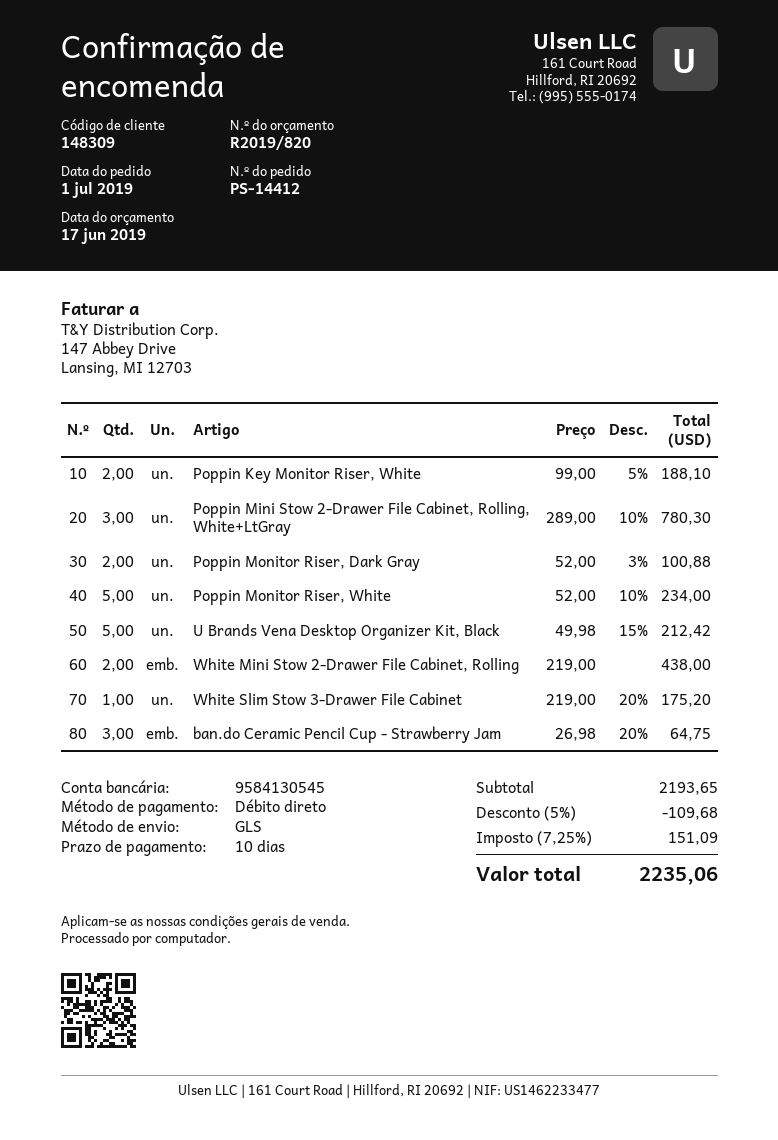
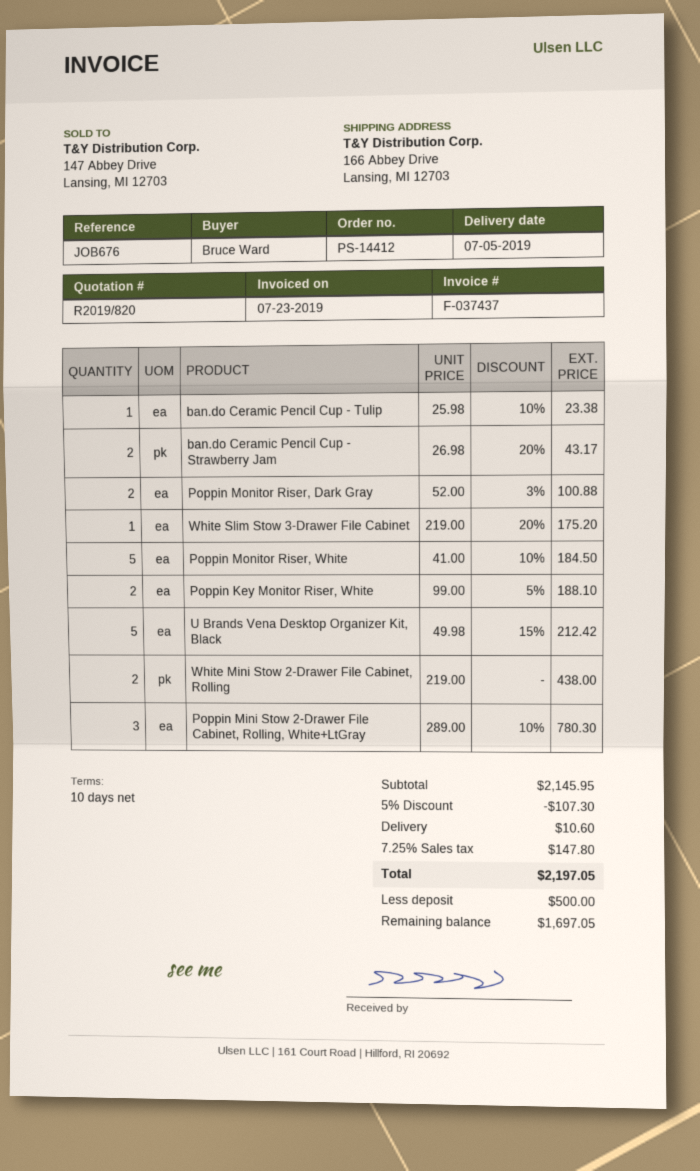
Poppin Monitor Riser, White: 5 x 52.00 - 10% = 234.00 -> 5 x 41.00 - 10% = 184.50
ban.do Ceramic Pencil Cup - Strawberry Jam: 3 x 26.98 - 20% = 64.75 -> 2 x 26.98 - 20% = 43.17
ban.do Ceramic Pencil Cup - Tulip: none -> 1 x 25.98 - 10% = 23.38
subtotal: 2193.65 -> 2145.95
discount: 5% = 109.68 -> 5% = 107.30
shipping: none -> 10.60
tax: 7.25% = 151.09 -> 7.25% = 147.80
total: 2235.06 -> 2197.05

